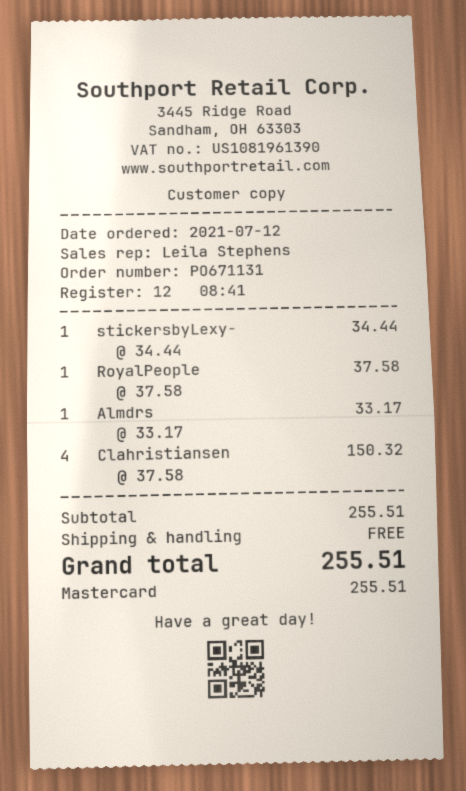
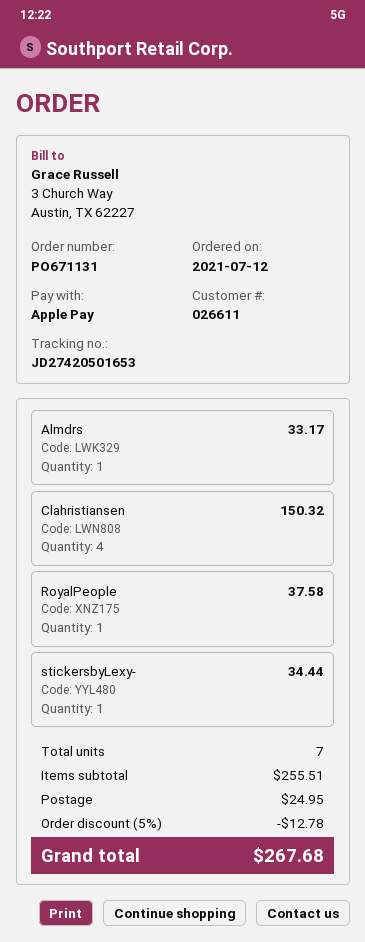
payment method: Mastercard -> Apple Pay
discount: none -> 5% = 12.78
shipping: 0.00 -> 24.95
total: 255.51 -> 267.68

